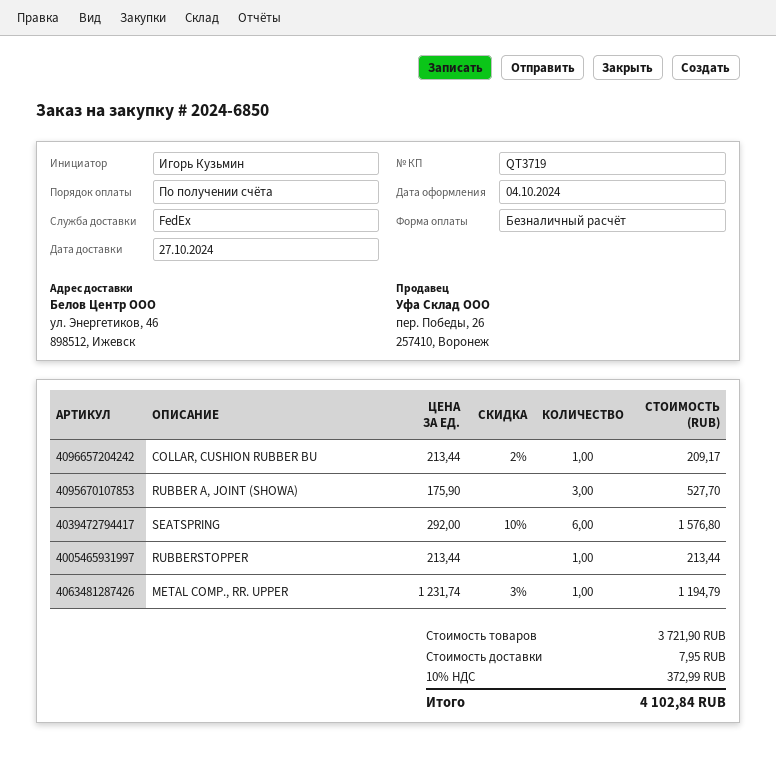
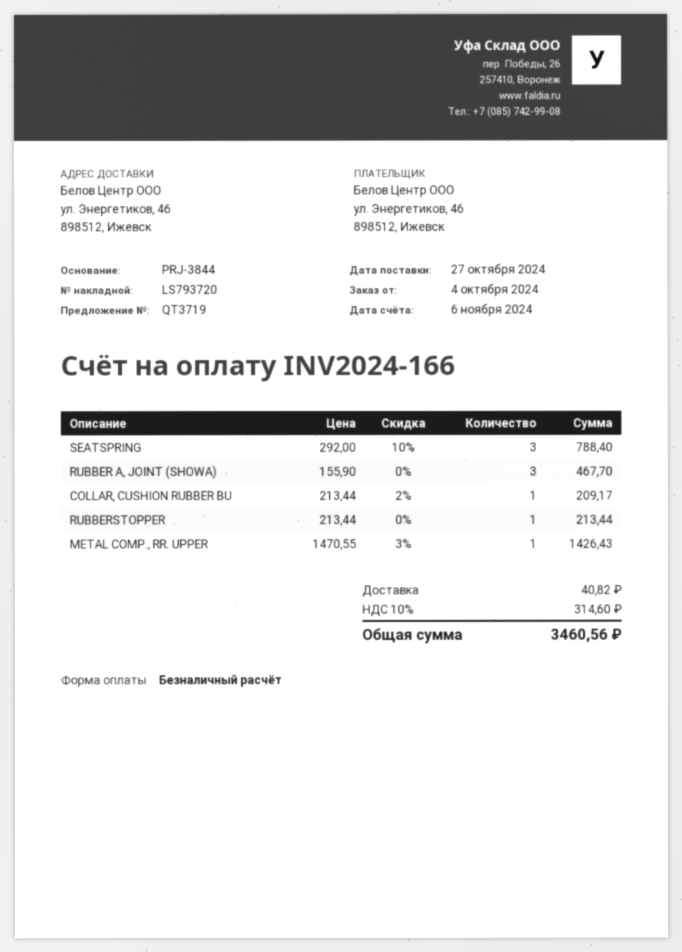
RUBBER A, JOINT (SHOWA): 3 x 175.90 = 527.70 -> 3 x 155.90 = 467.70
SEATSPRING: 6 x 292.00 - 10% = 1576.80 -> 3 x 292.00 - 10% = 788.40
METAL COMP., RR. UPPER: 1 x 1231.74 - 3% = 1194.79 -> 1 x 1470.55 - 3% = 1426.43
shipping: 7.95 -> 40.82
tax: 10% = 372.99 -> 10% = 314.60
total: 4102.84 -> 3460.56

